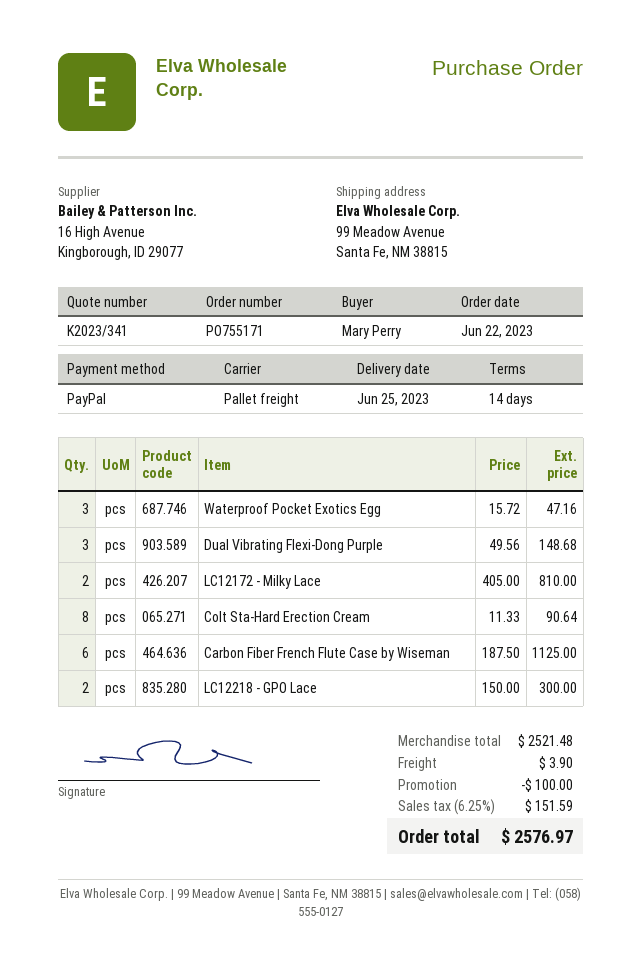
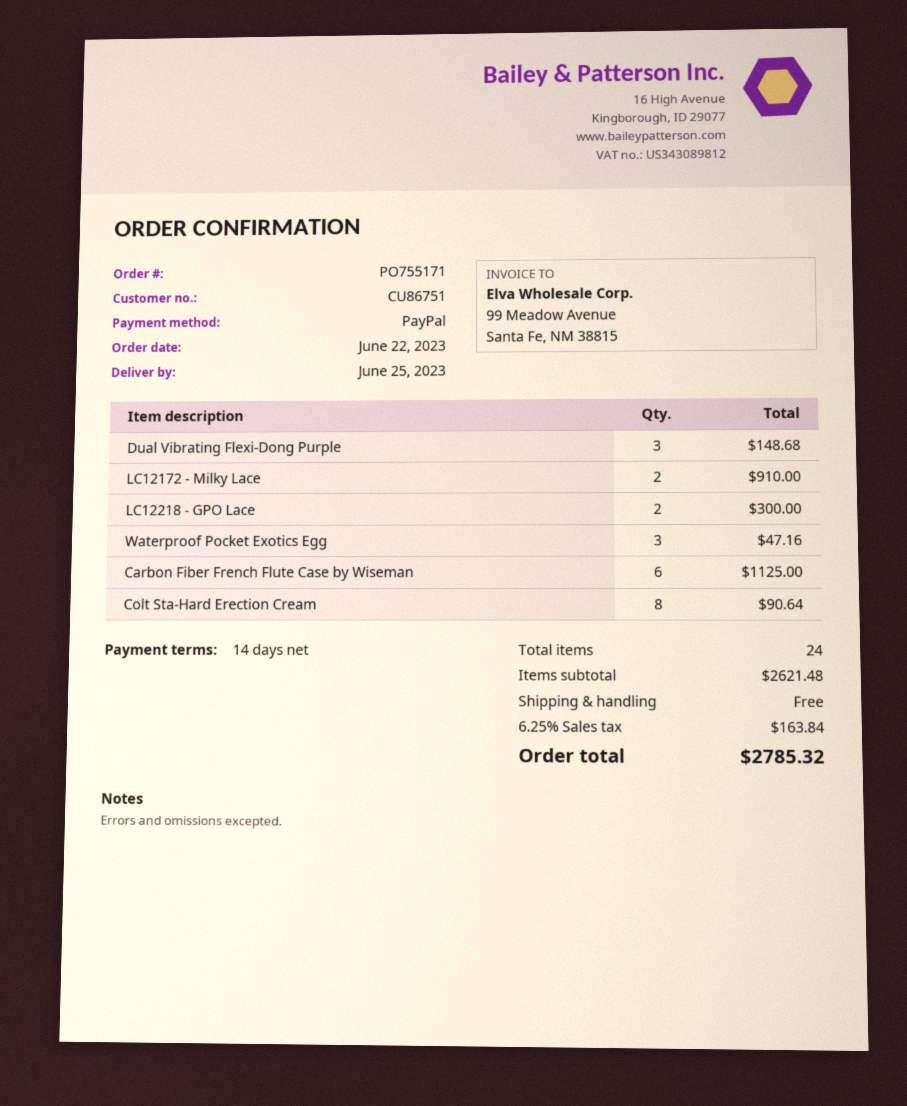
LC12172 - Milky Lace: 2 for 810.00 -> 2 for 910.00
subtotal: 2521.48 -> 2621.48
discount: 100.00 -> none
shipping: 3.90 -> 0.00
tax: 6.25% = 151.59 -> 6.25% = 163.84
total: 2576.97 -> 2785.32

